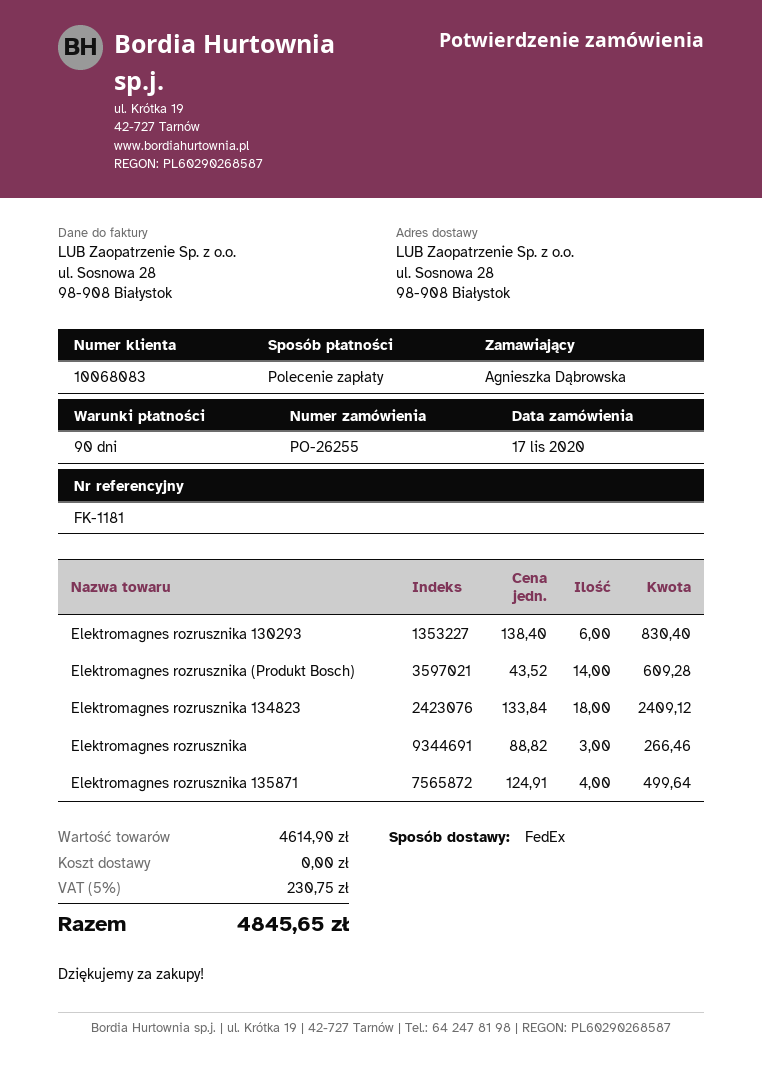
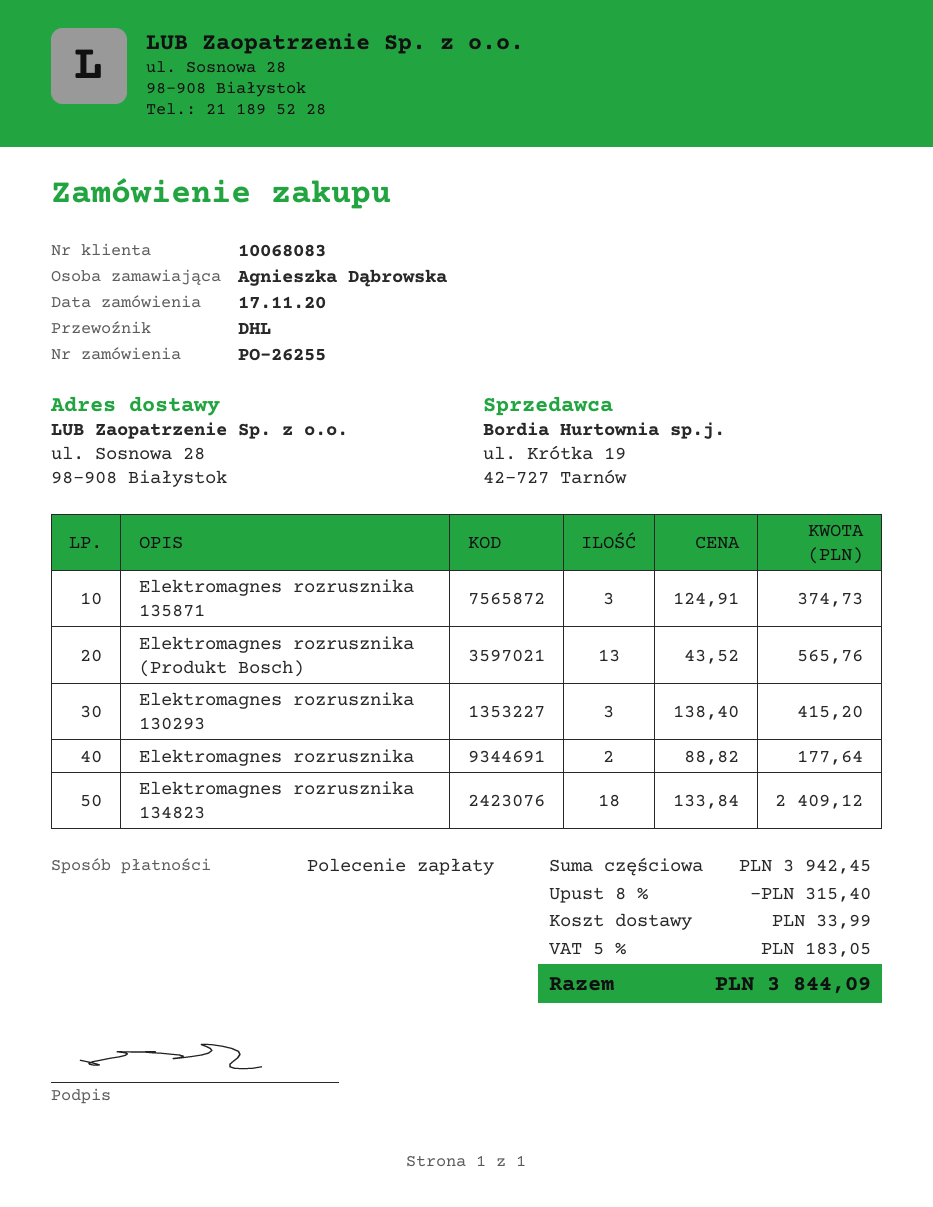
shipping method: FedEx -> DHL
Elektromagnes rozrusznika 130293: 6 x 138.40 = 830.40 -> 3 x 138.40 = 415.20
Elektromagnes rozrusznika (Produkt Bosch): 14 x 43.52 = 609.28 -> 13 x 43.52 = 565.76
Elektromagnes rozrusznika: 3 x 88.82 = 266.46 -> 2 x 88.82 = 177.64
Elektromagnes rozrusznika 135871: 4 x 124.91 = 499.64 -> 3 x 124.91 = 374.73
subtotal: 4614.90 -> 3942.45
discount: none -> 8% = 315.40
shipping: 0.00 -> 33.99
tax: 5% = 230.75 -> 5% = 183.05
total: 4845.65 -> 3844.09

